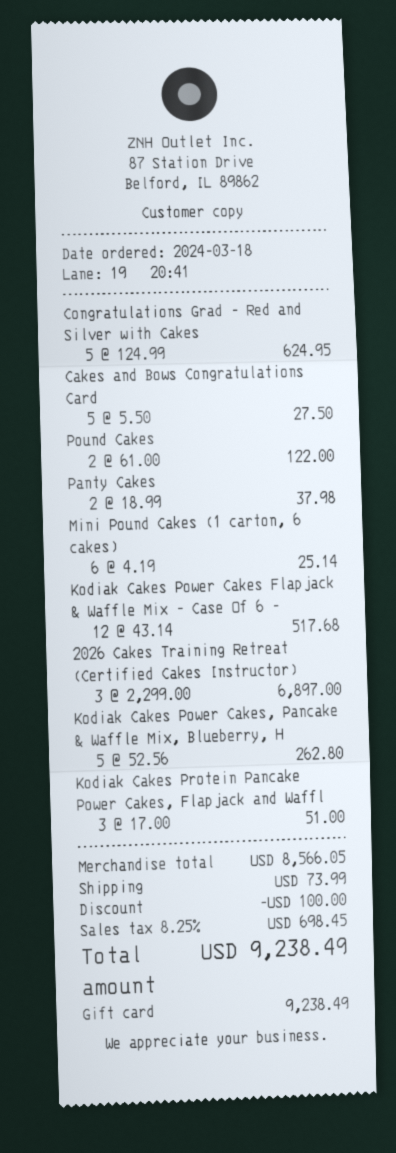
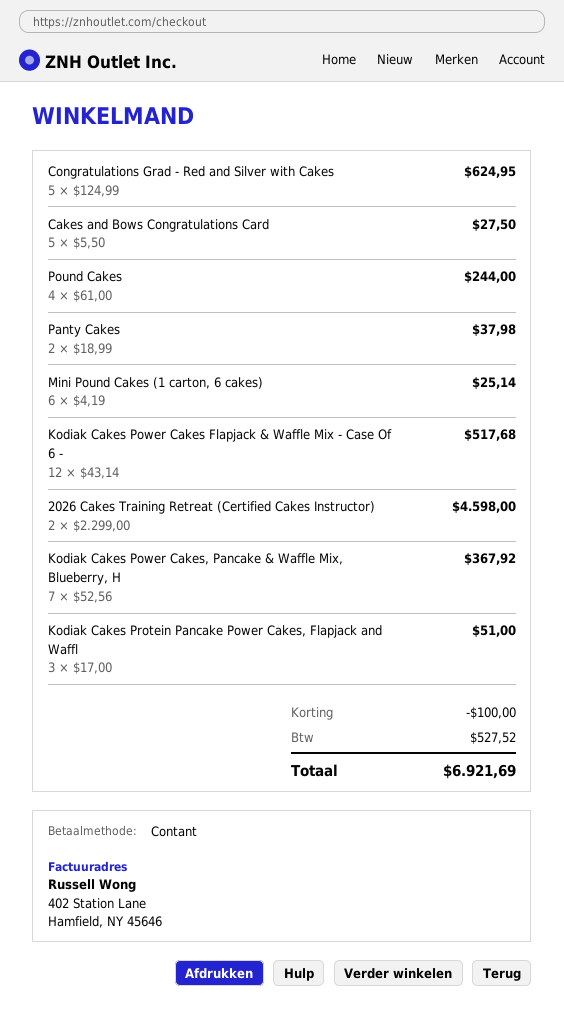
payment method: gift card -> cash
Pound Cakes: 2 x 61.00 = 122.00 -> 4 x 61.00 = 244.00
2026 Cakes Training Retreat (Certified Cakes Instructor): 3 x 2299.00 = 6897.00 -> 2 x 2299.00 = 4598.00
Kodiak Cakes Power Cakes, Pancake & Waffle Mix, Blueberry, H: 5 x 52.56 = 262.80 -> 7 x 52.56 = 367.92
shipping: 73.99 -> none
tax: 698.45 -> 527.52
total: 9238.49 -> 6921.69

